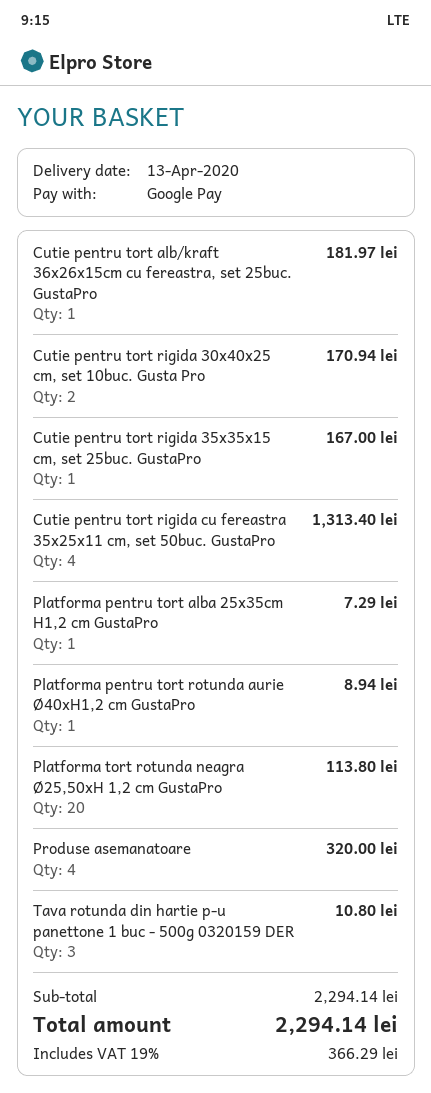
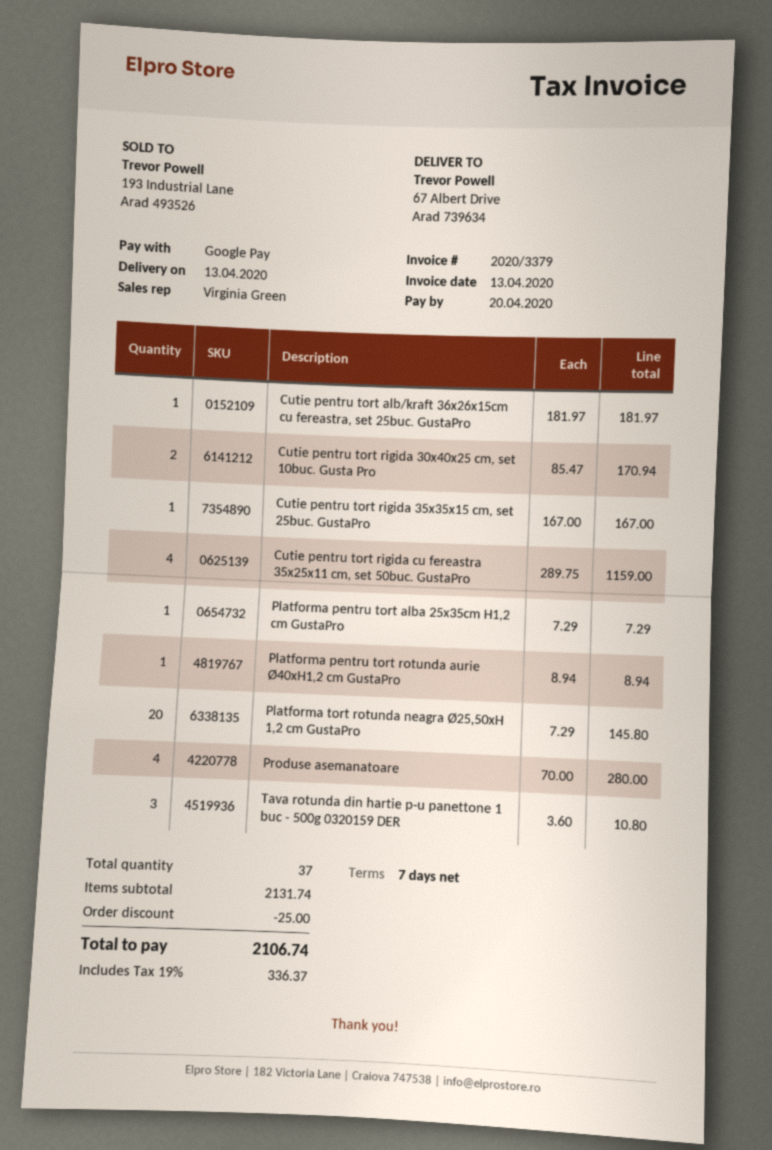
Cutie pentru tort rigida cu fereastra 35x25x11 cm, set 50buc. GustaPro: 4 for 1313.40 -> 4 for 1159.00
Platforma tort rotunda neagra Ø25,50xH 1,2 cm GustaPro: 20 for 113.80 -> 20 for 145.80
Produse asemanatoare: 4 for 320.00 -> 4 for 280.00
subtotal: 2294.14 -> 2131.74
discount: none -> 25.00
tax: 19% = 366.29 -> 19% = 336.37
total: 2294.14 -> 2106.74

